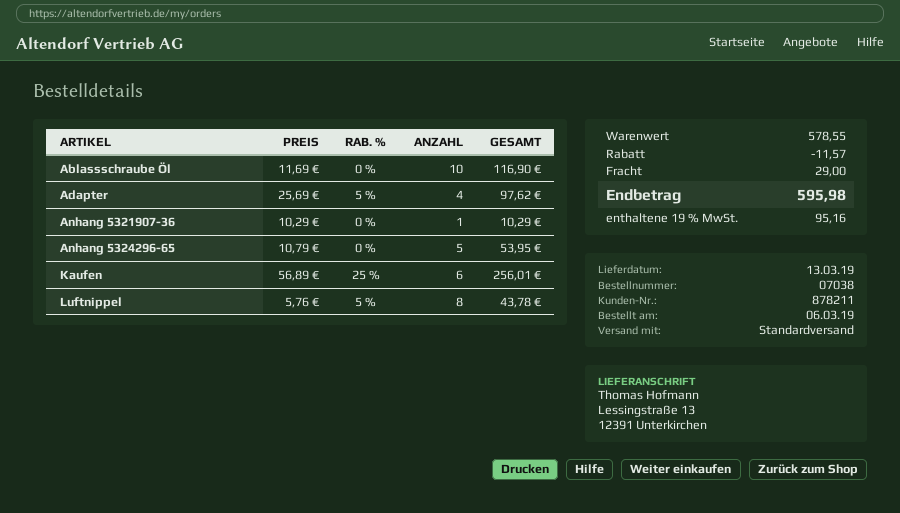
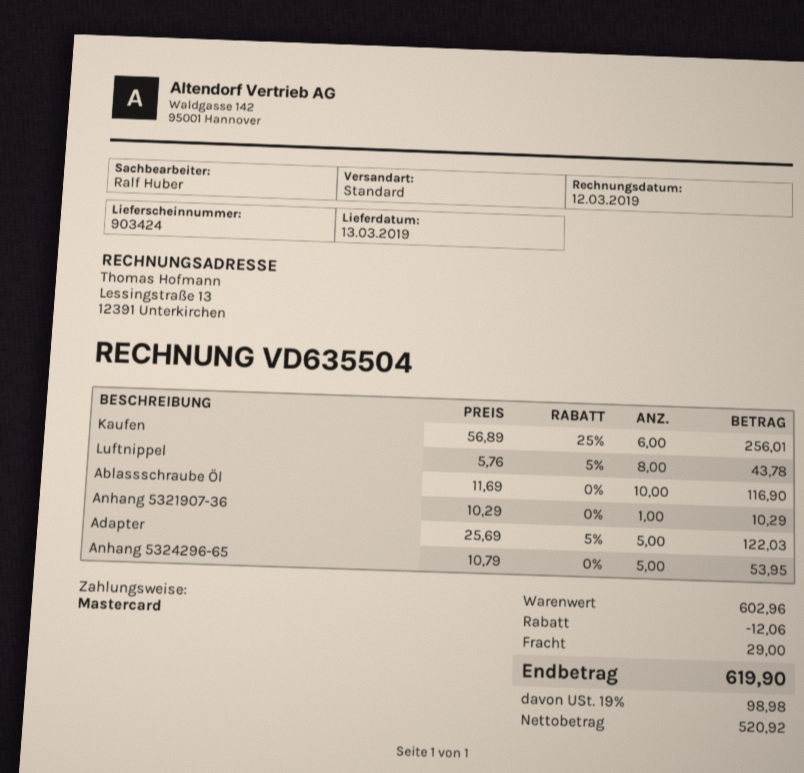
Adapter: 4 x 25.69 - 5% = 97.62 -> 5 x 25.69 - 5% = 122.03
subtotal: 578.55 -> 602.96
discount: 11.57 -> 12.06
tax: 19% = 95.16 -> 19% = 98.98
total: 595.98 -> 619.90

